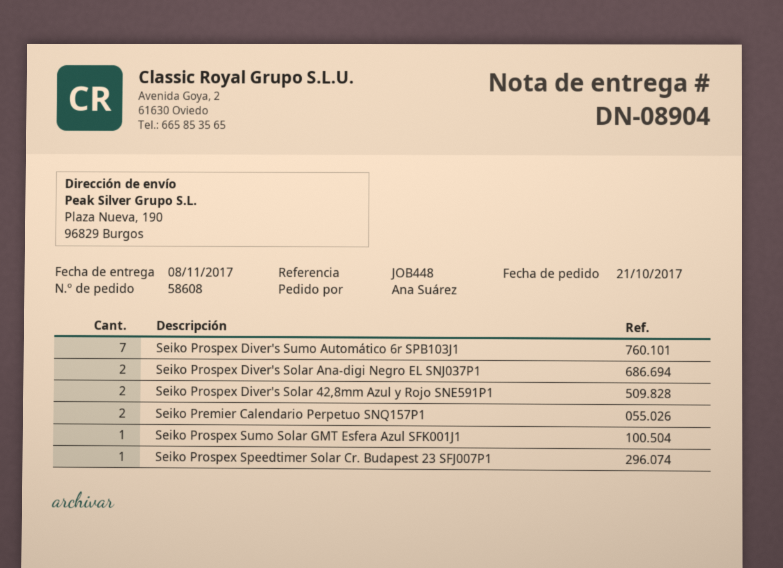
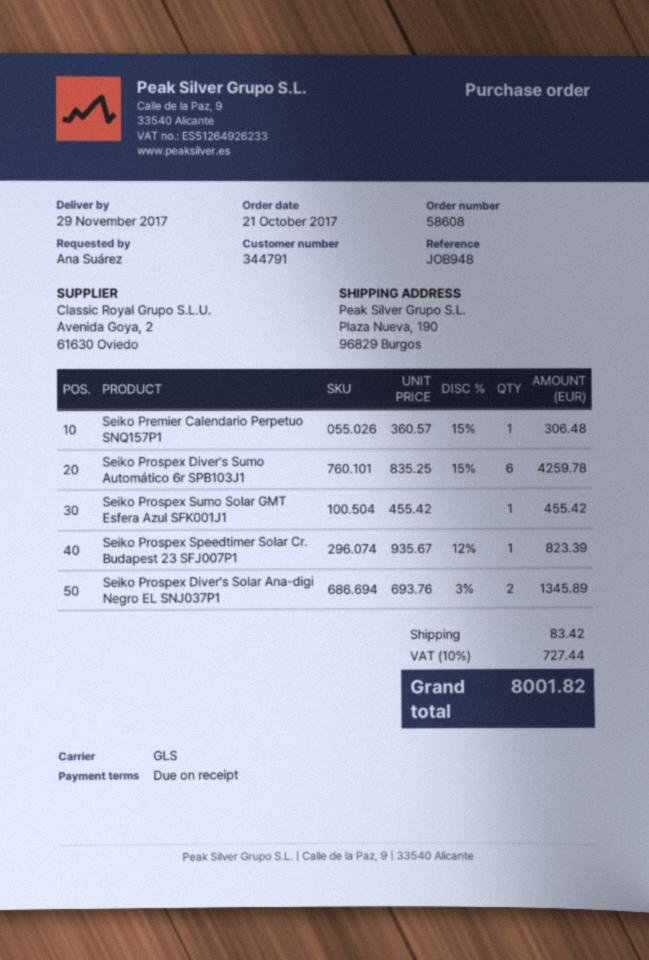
delivery date: 2017-11-08 -> 2017-11-29
reference: JOB448 -> JOB948
Seiko Prospex Diver's Sumo Automático 6r SPB103J1: 7 -> 6
Seiko Prospex Diver's Solar 42,8mm Azul y Rojo SNE591P1: 2 -> none
Seiko Premier Calendario Perpetuo SNQ157P1: 2 -> 1

